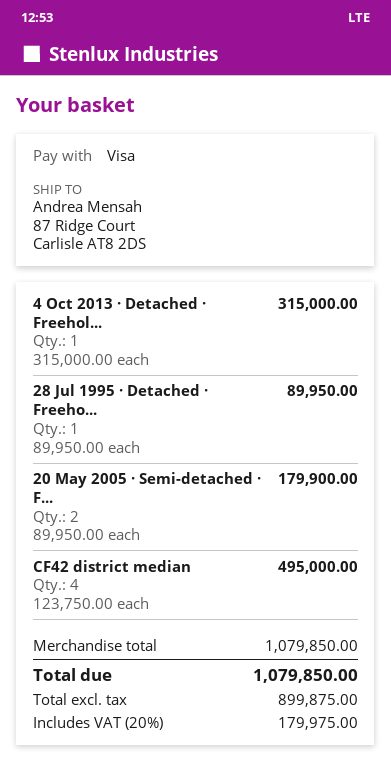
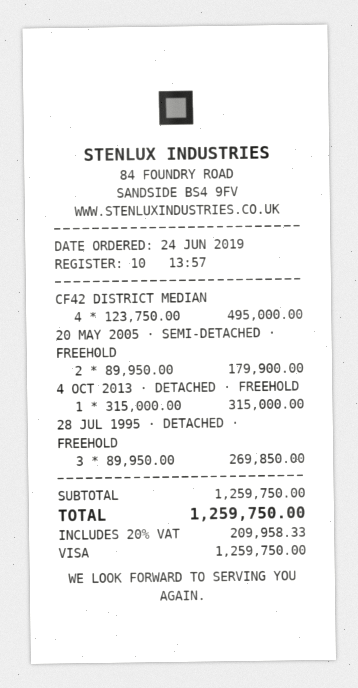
28 Jul 1995 · Detached · Freeho...: 1 x 89950.00 = 89950.00 -> 3 x 89950.00 = 269850.00
subtotal: 1079850.00 -> 1259750.00
tax: 20% = 179975.00 -> 20% = 209958.33
total: 1079850.00 -> 1259750.00

